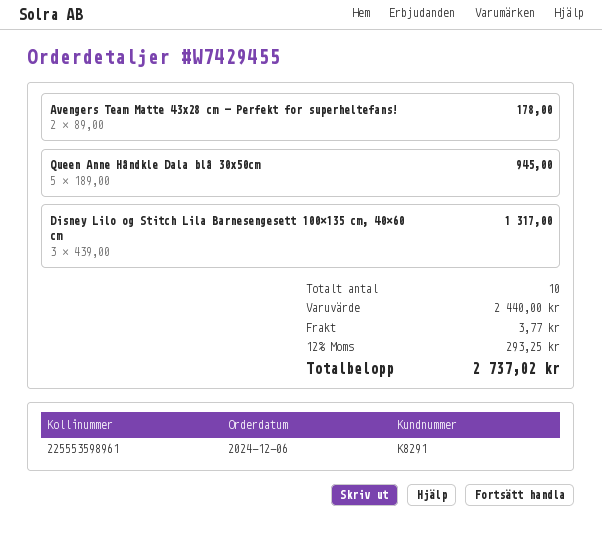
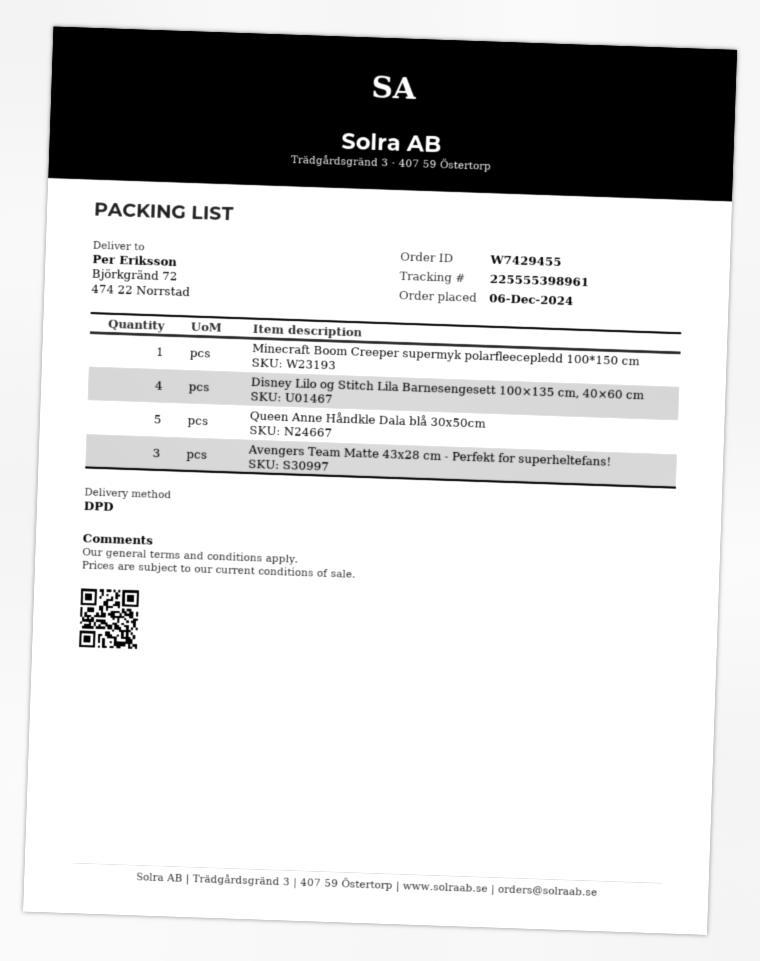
tracking number: 225553598961 -> 225555398961
Avengers Team Matte 43x28 cm - Perfekt for superheltefans!: 2 -> 3
Disney Lilo og Stitch Lila Barnesengesett 100×135 cm, 40×60 cm: 3 -> 4
Minecraft Boom Creeper supermyk polarfleecepledd 100*150 cm: none -> 1

